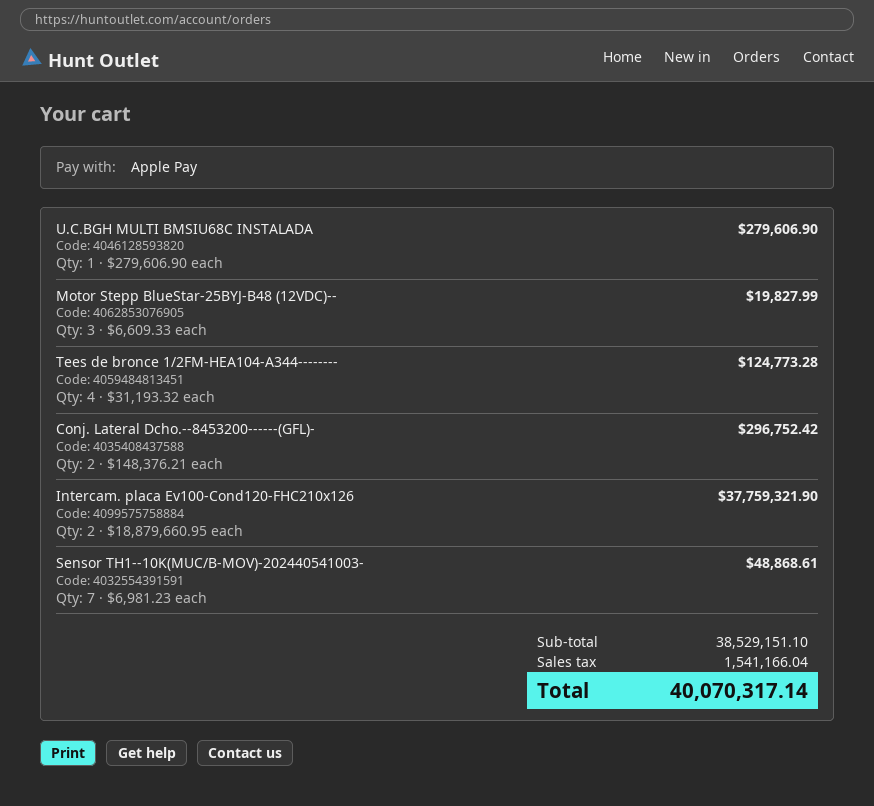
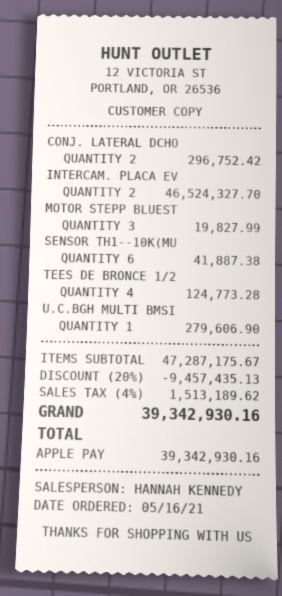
Intercam. placa Ev100-Cond120-FHC210x126: 2 for 37759321.90 -> 2 for 46524327.70
Sensor TH1--10K(MUC/B-MOV)-202440541003-: 7 for 48868.61 -> 6 for 41887.38
subtotal: 38529151.10 -> 47287175.67
discount: none -> 20% = 9457435.13
tax: 1541166.04 -> 1513189.62
total: 40070317.14 -> 39342930.16

